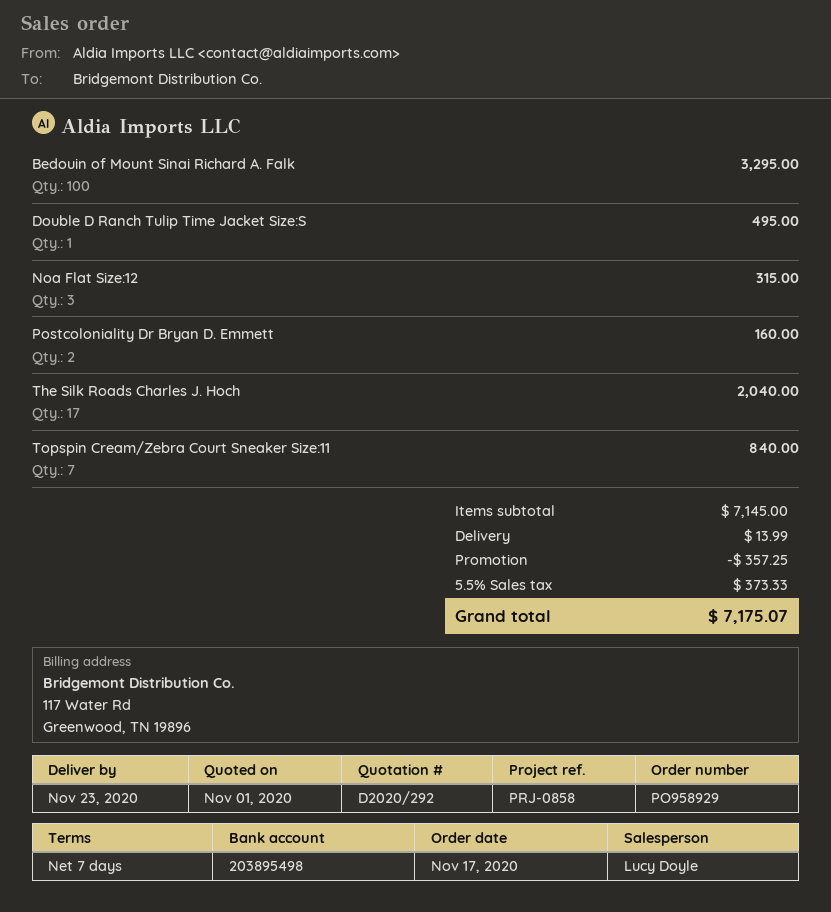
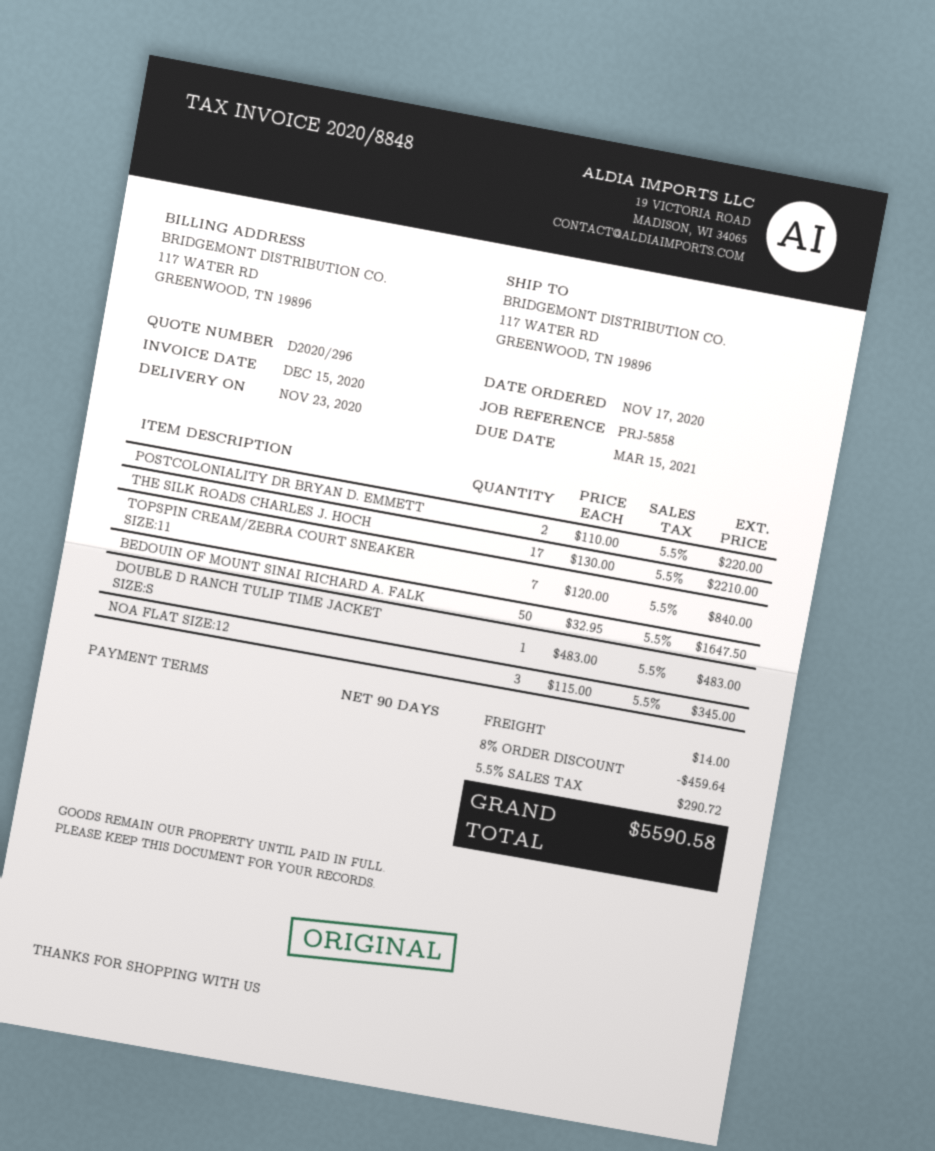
quote number: D2020/292 -> D2020/296
payment terms: 7 days -> 90 days
reference: PRJ-0858 -> PRJ-5858
Bedouin of Mount Sinai Richard A. Falk: 100 for 3295.00 -> 50 for 1647.50
Double D Ranch Tulip Time Jacket Size:S: 1 for 495.00 -> 1 for 483.00
Noa Flat Size:12: 3 for 315.00 -> 3 for 345.00
Postcoloniality Dr Bryan D. Emmett: 2 for 160.00 -> 2 for 220.00
The Silk Roads Charles J. Hoch: 17 for 2040.00 -> 17 for 2210.00
discount: 357.25 -> 459.64
shipping: 13.99 -> 14.00
tax: 5.5% = 373.33 -> 5.5% = 290.72
total: 7175.07 -> 5590.58

